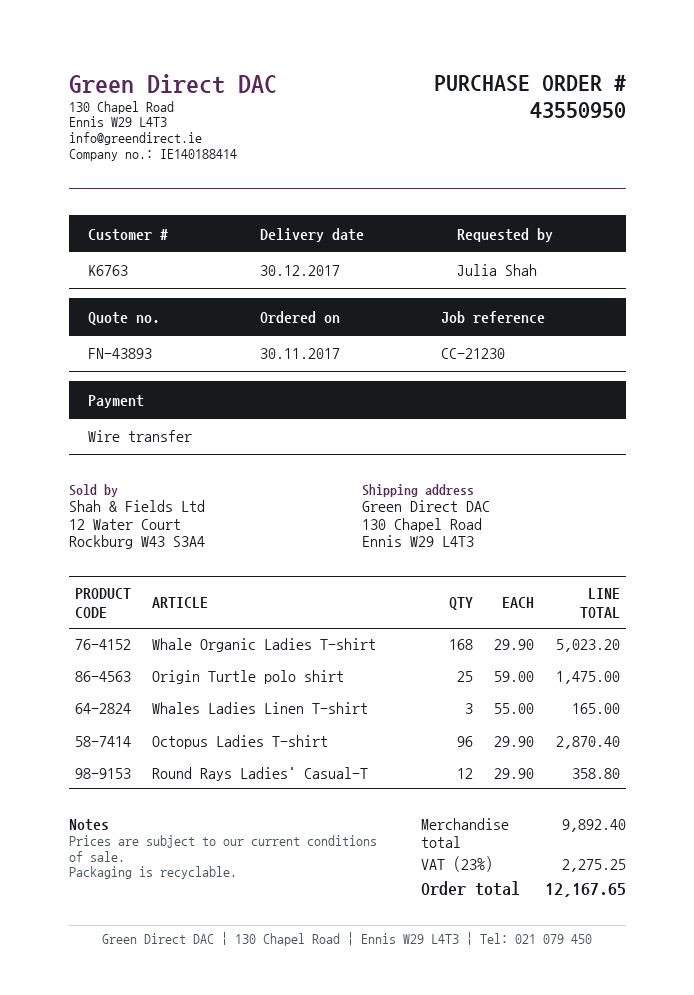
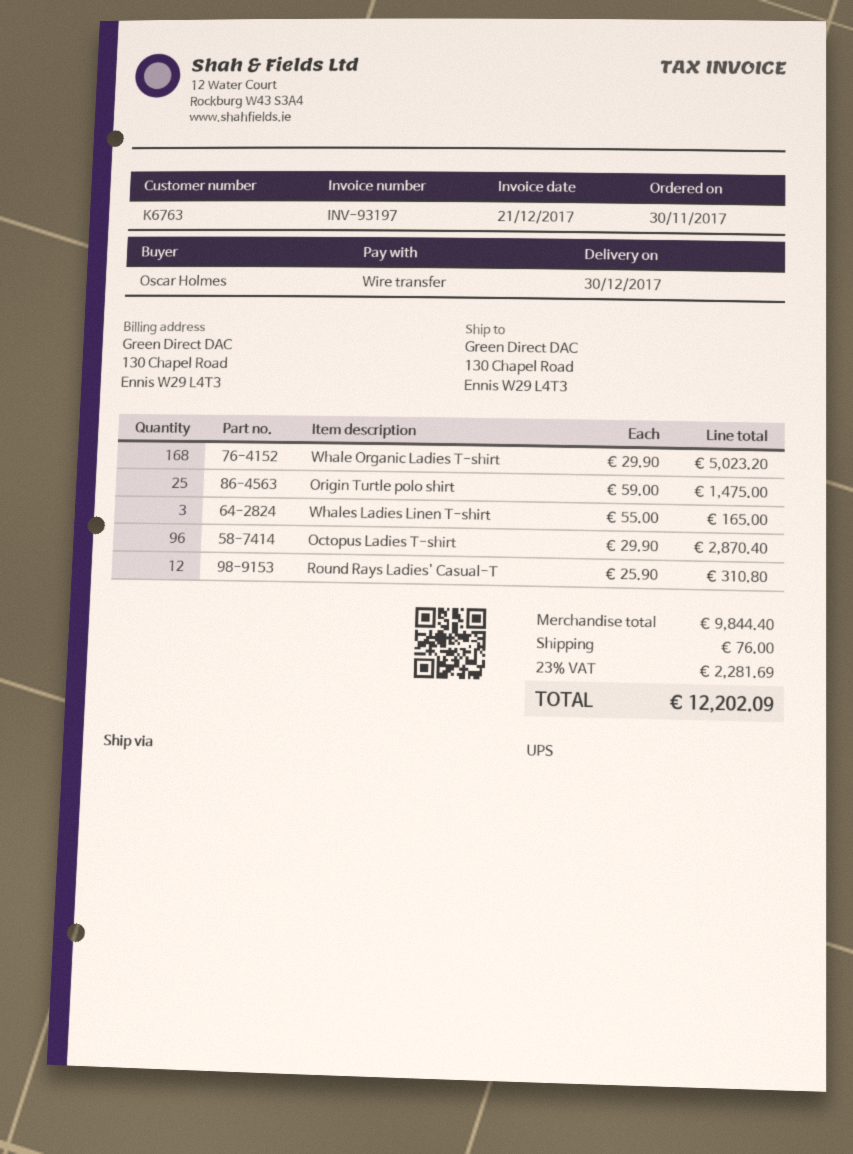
ordered by: Julia Shah -> Oscar Holmes
Round Rays Ladies' Casual-T: 12 x 29.90 = 358.80 -> 12 x 25.90 = 310.80
subtotal: 9892.40 -> 9844.40
shipping: none -> 76.00
tax: 23% = 2275.25 -> 23% = 2281.69
total: 12167.65 -> 12202.09

